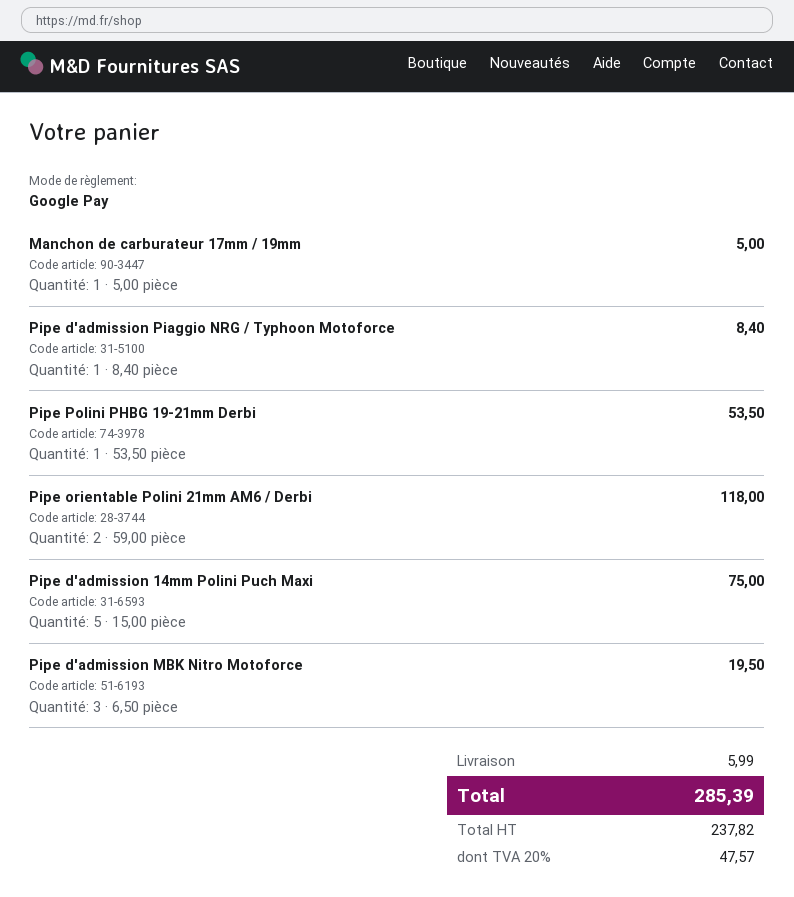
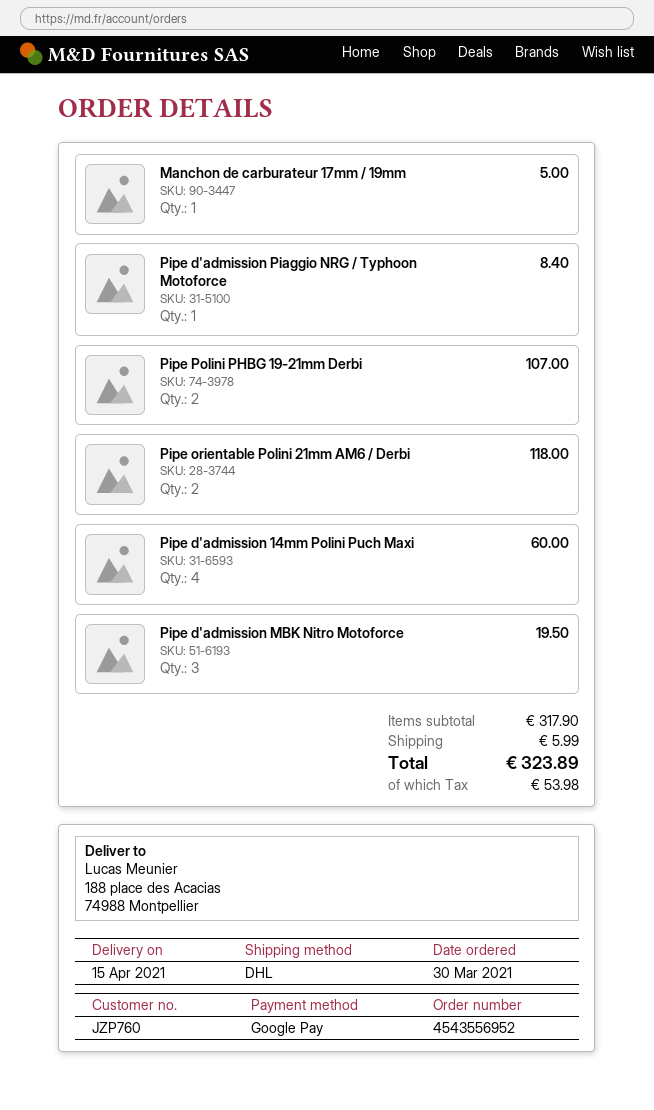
Pipe Polini PHBG 19-21mm Derbi: 1 for 53.50 -> 2 for 107.00
Pipe d'admission 14mm Polini Puch Maxi: 5 for 75.00 -> 4 for 60.00
tax: 47.57 -> 53.98
total: 285.39 -> 323.89

